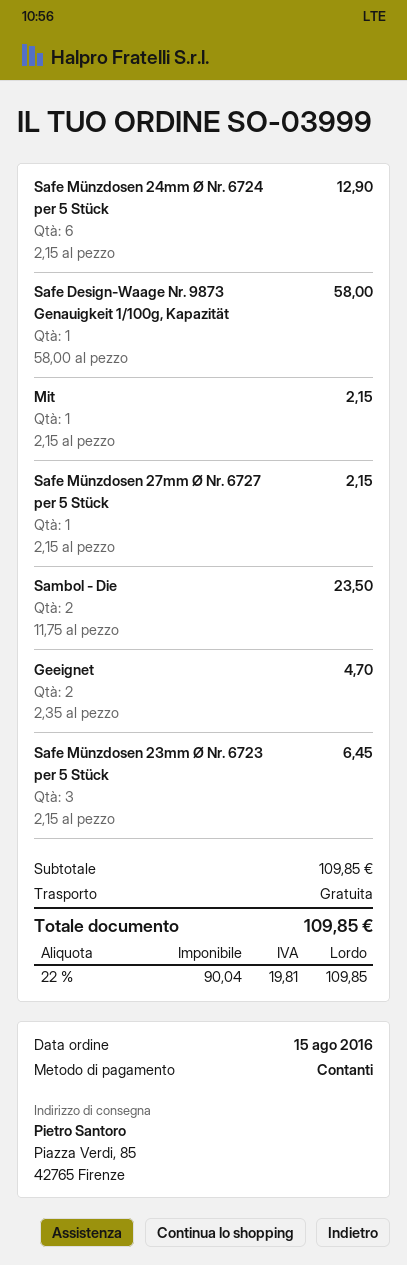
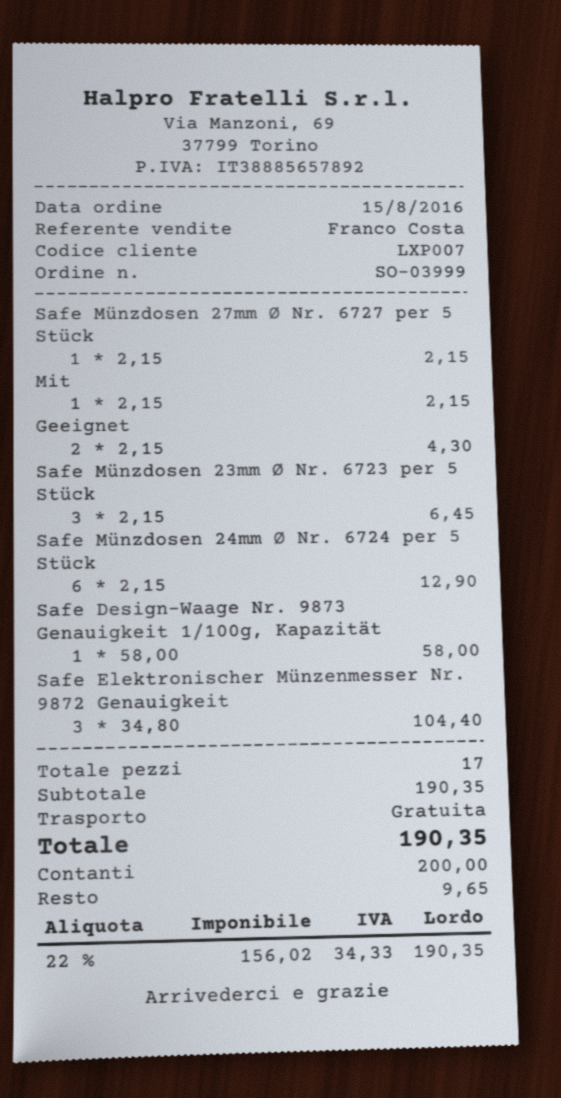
Sambol - Die: 2 x 11.75 = 23.50 -> none
Geeignet: 2 x 2.35 = 4.70 -> 2 x 2.15 = 4.30
Safe Elektronischer Münzenmesser Nr. 9872 Genauigkeit: none -> 3 x 34.80 = 104.40
subtotal: 109.85 -> 190.35
net: 90.04 -> 156.02
tax: 22% = 19.81 -> 22% = 34.33
total: 109.85 -> 190.35

